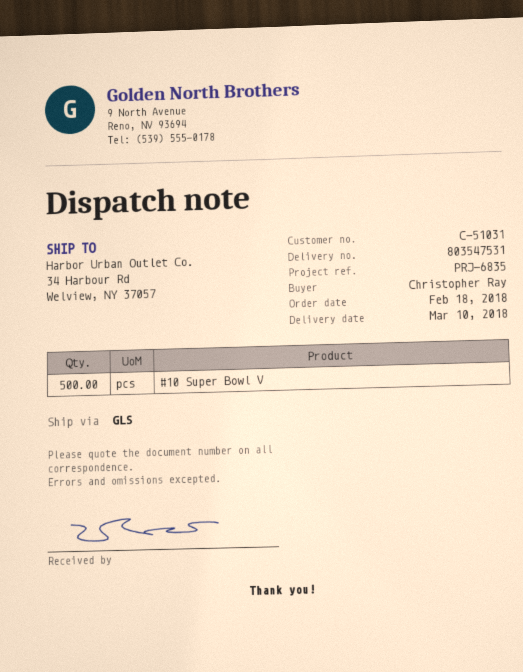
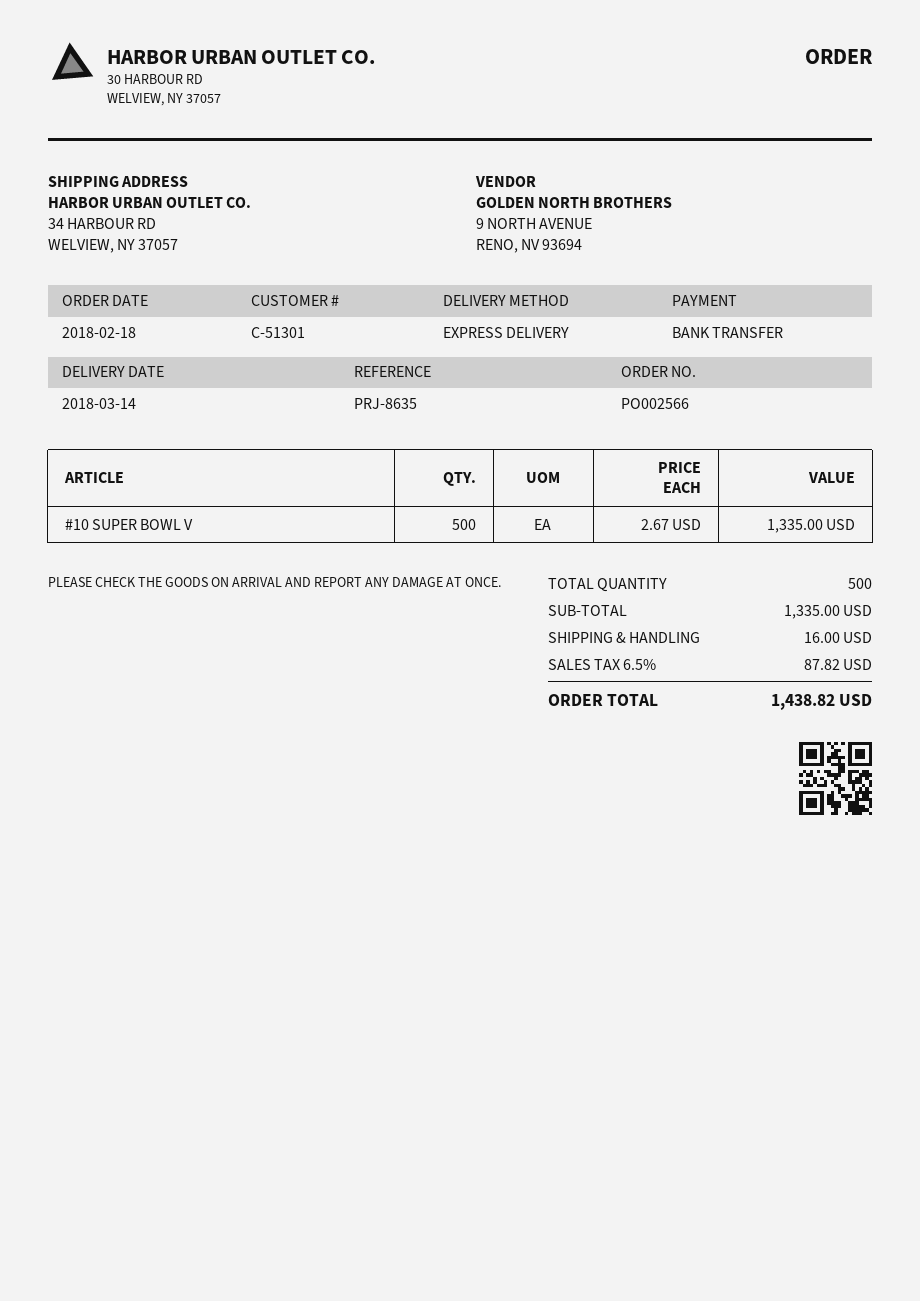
delivery date: 2018-03-10 -> 2018-03-14
customer number: C-51031 -> C-51301
reference: PRJ-6835 -> PRJ-8635
shipping method: GLS -> express

